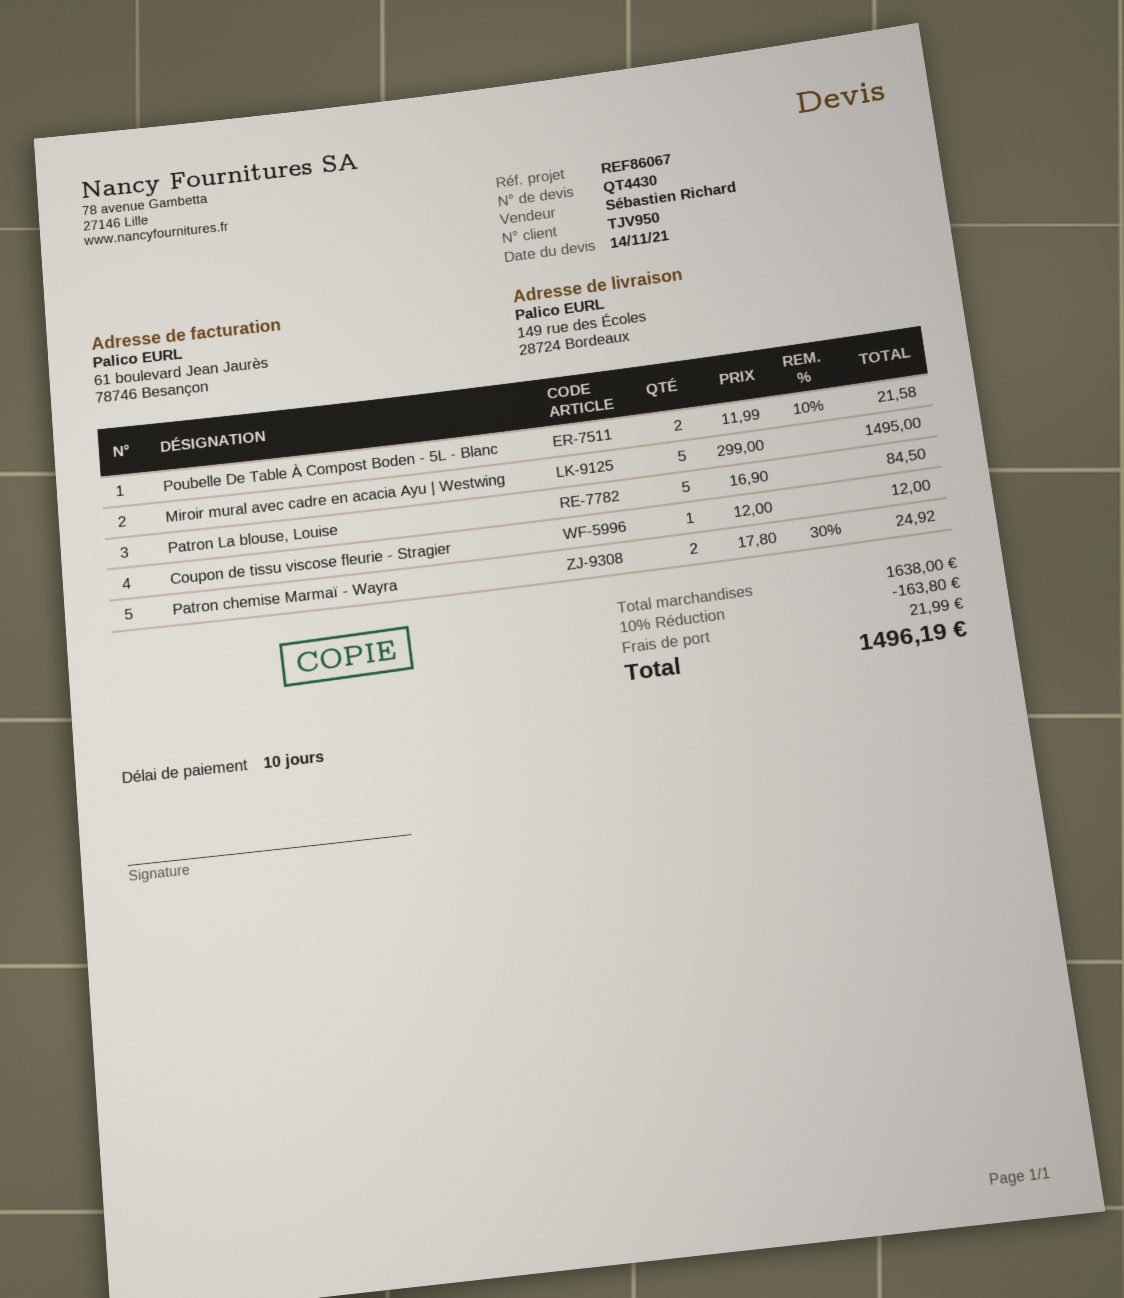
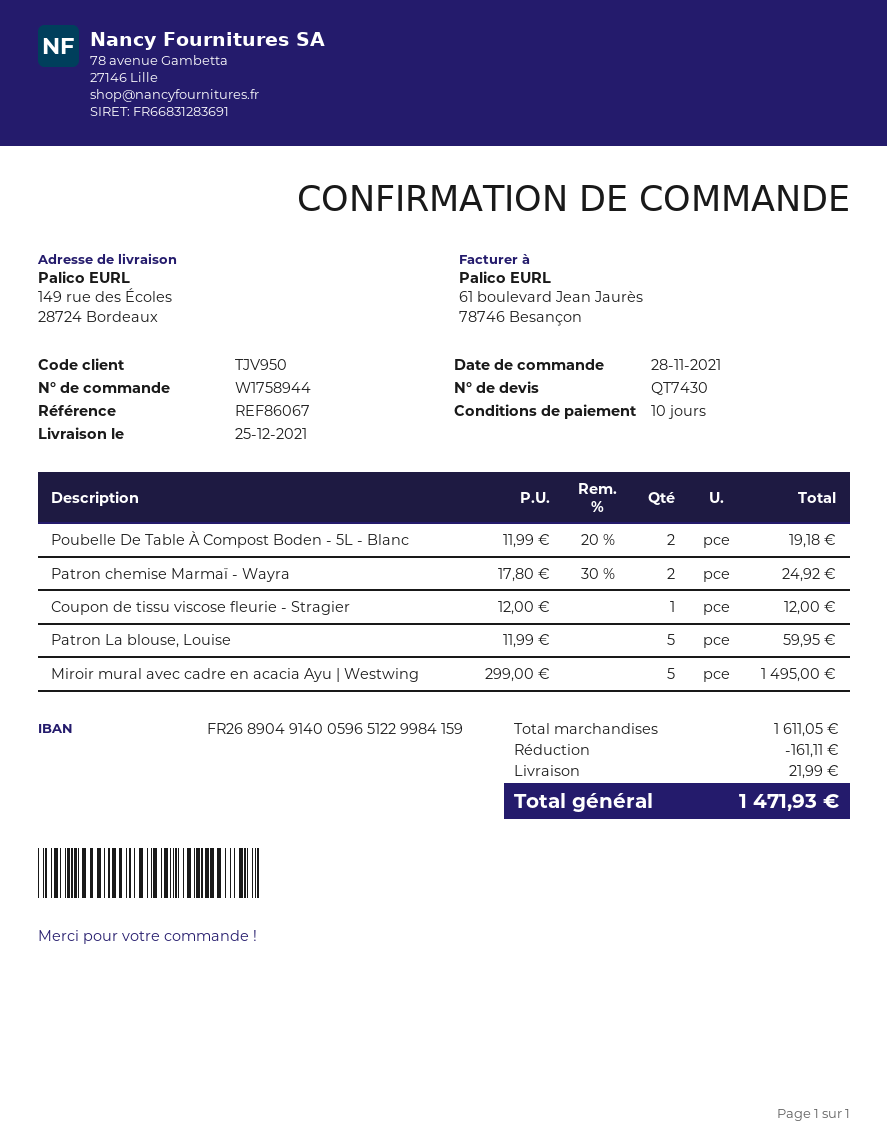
quote number: QT4430 -> QT7430
Poubelle De Table À Compost Boden - 5L - Blanc: 2 x 11.99 - 10% = 21.58 -> 2 x 11.99 - 20% = 19.18
Patron La blouse, Louise: 5 x 16.90 = 84.50 -> 5 x 11.99 = 59.95
subtotal: 1638.00 -> 1611.05
discount: 163.80 -> 161.11
total: 1496.19 -> 1471.93

